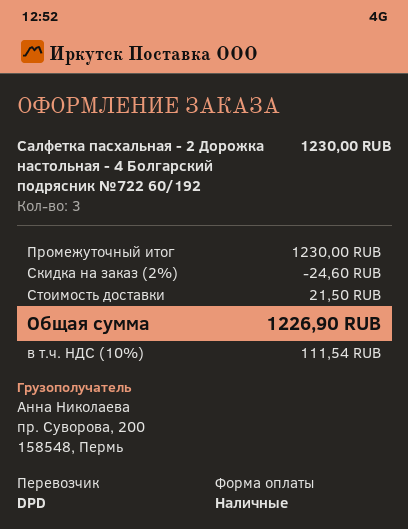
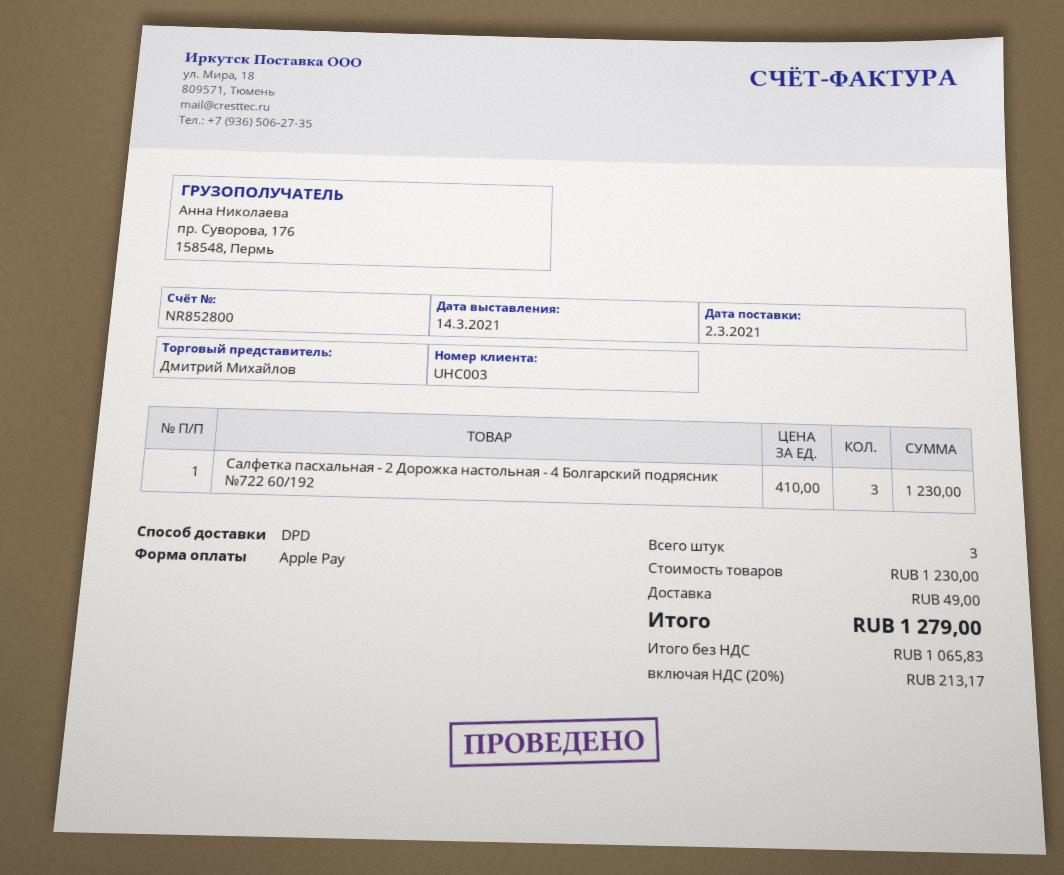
payment method: cash -> Apple Pay
ship to: пр. Суворова, 200, 158548, Пермь -> пр. Суворова, 176, 158548, Пермь
discount: 2% = 24.60 -> none
shipping: 21.50 -> 49.00
tax: 10% = 111.54 -> 20% = 213.17
total: 1226.90 -> 1279.00

